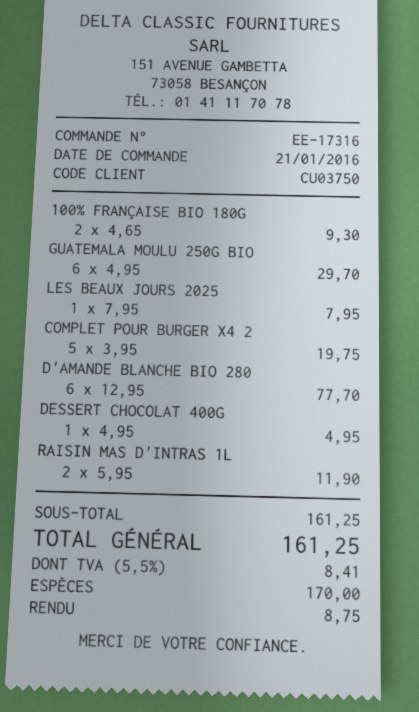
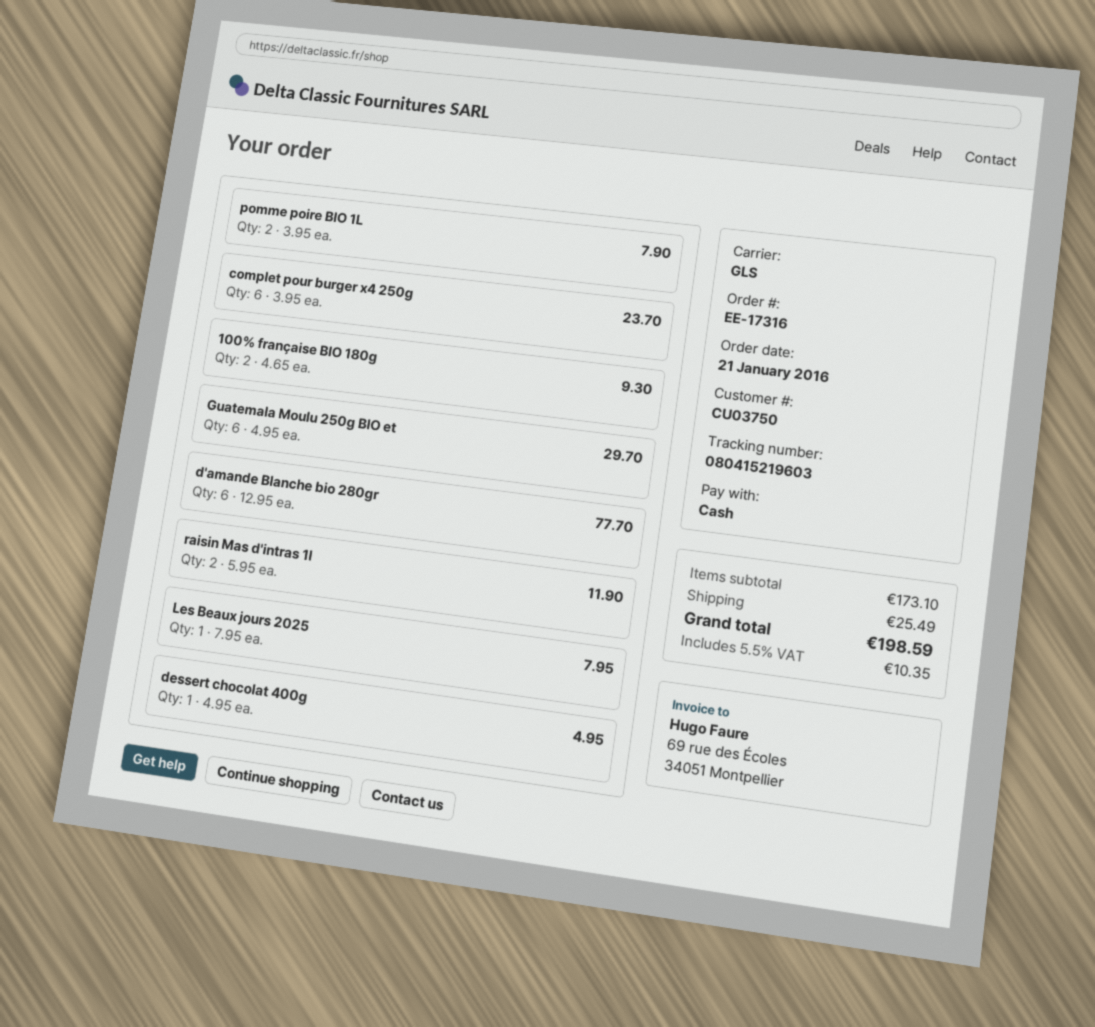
COMPLET POUR BURGER X4 2: 5 x 3.95 = 19.75 -> 6 x 3.95 = 23.70
pomme poire BIO 1L: none -> 2 x 3.95 = 7.90
subtotal: 161.25 -> 173.10
shipping: none -> 25.49
tax: 5.5% = 8.41 -> 5.5% = 10.35
total: 161.25 -> 198.59

